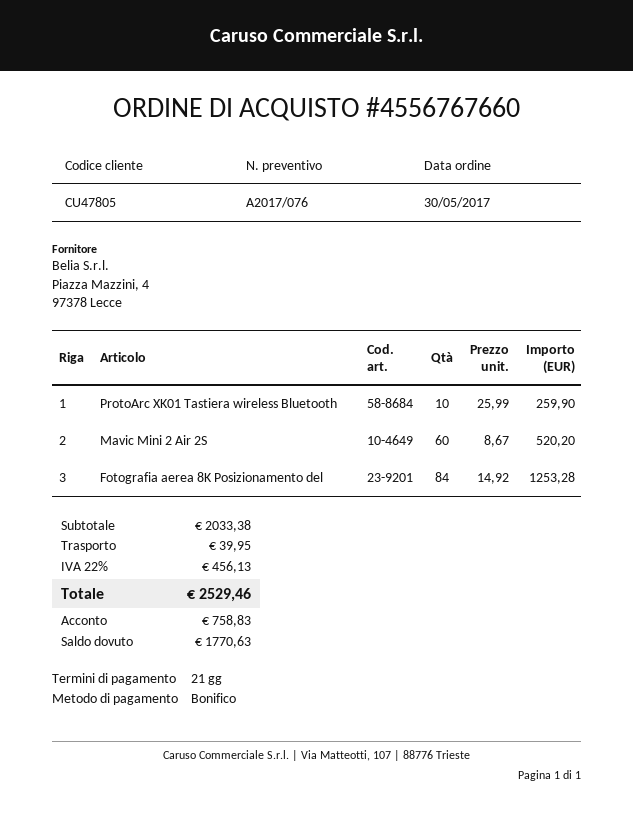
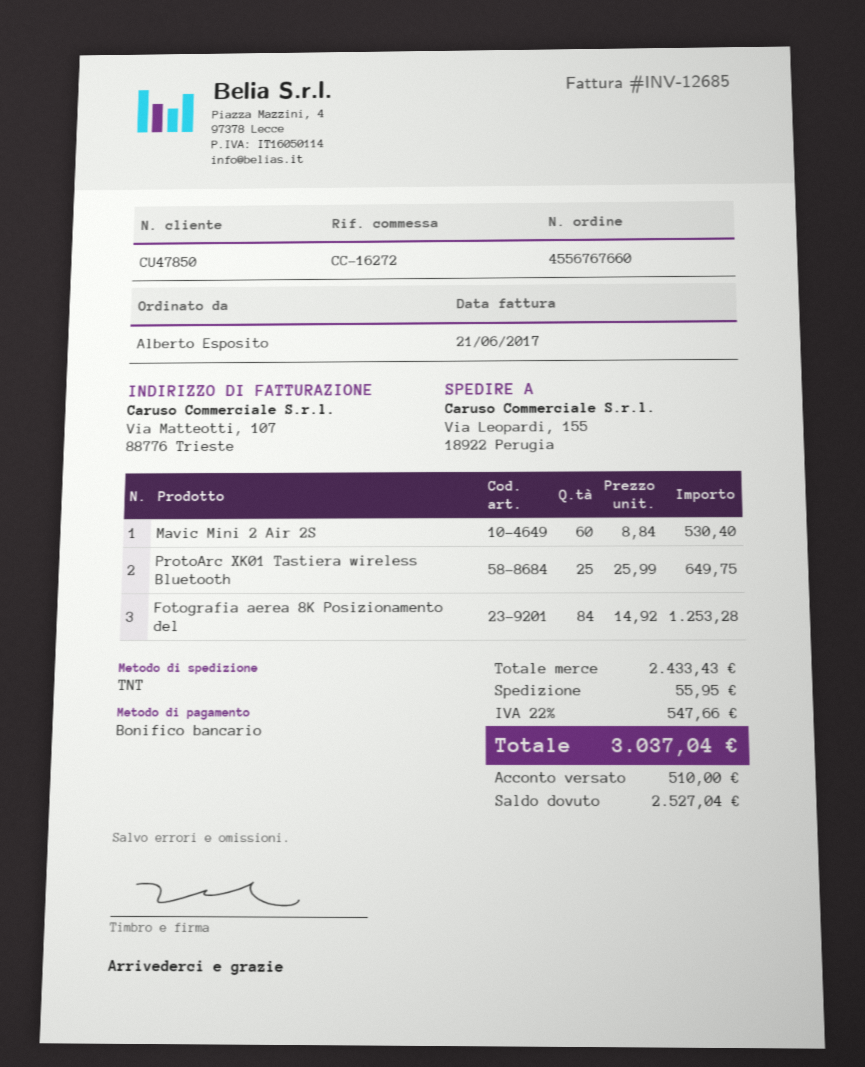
customer number: CU47805 -> CU47850
ProtoArc XK01 Tastiera wireless Bluetooth: 10 x 25.99 = 259.90 -> 25 x 25.99 = 649.75
Mavic Mini 2 Air 2S: 60 x 8.67 = 520.20 -> 60 x 8.84 = 530.40
subtotal: 2033.38 -> 2433.43
shipping: 39.95 -> 55.95
tax: 22% = 456.13 -> 22% = 547.66
total: 2529.46 -> 3037.04
deposit: 758.83 -> 510.00
balance: 1770.63 -> 2527.04

